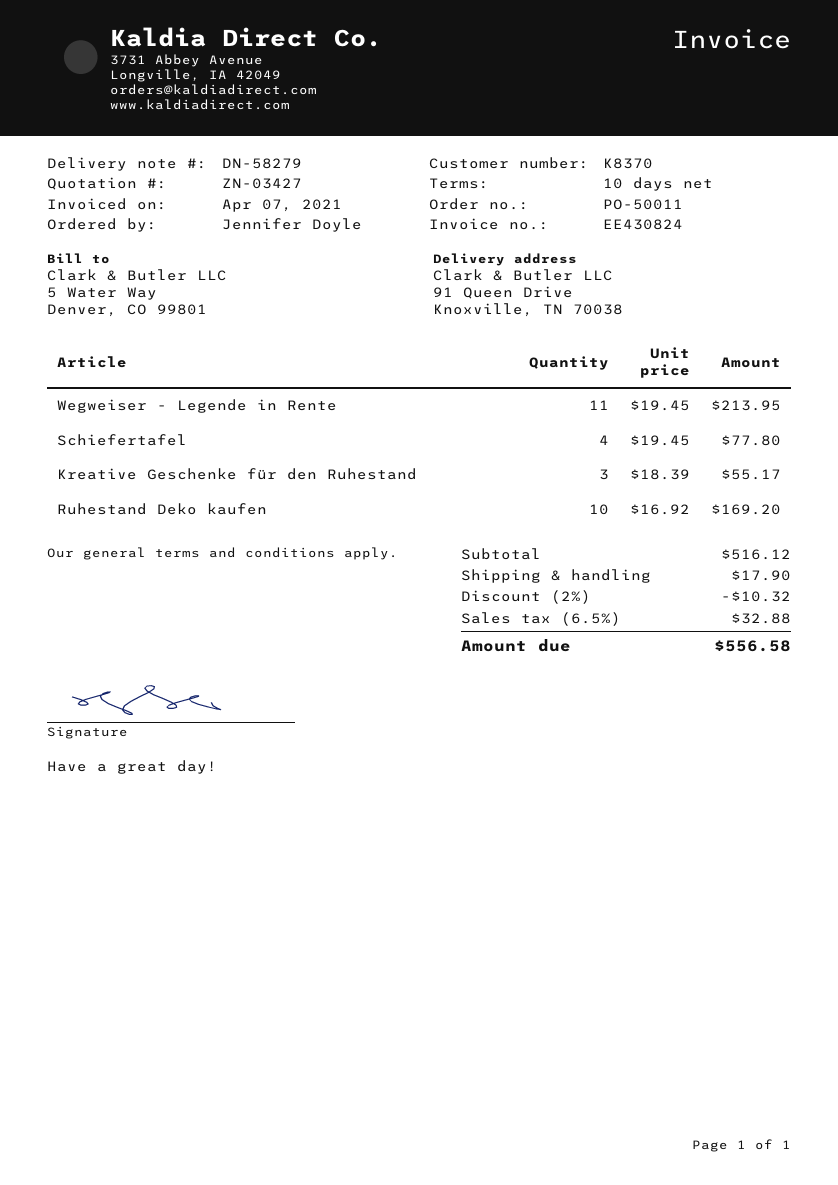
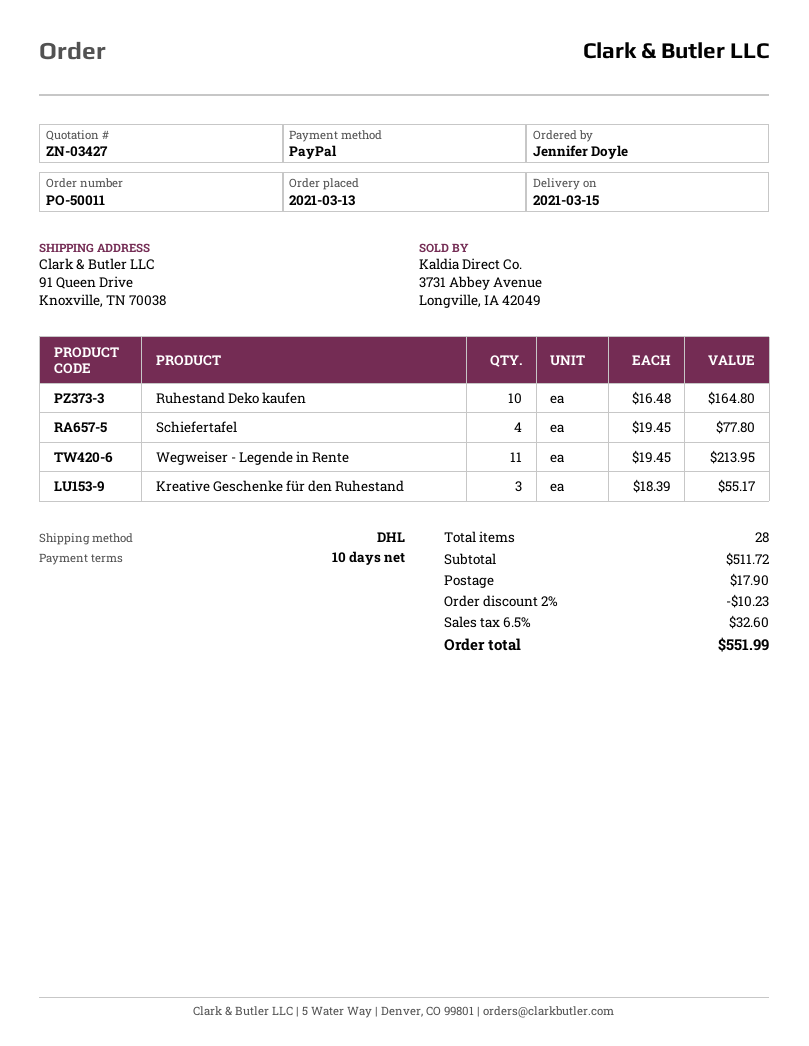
Ruhestand Deko kaufen: 10 x 16.92 = 169.20 -> 10 x 16.48 = 164.80
subtotal: 516.12 -> 511.72
discount: 2% = 10.32 -> 2% = 10.23
tax: 6.5% = 32.88 -> 6.5% = 32.60
total: 556.58 -> 551.99

